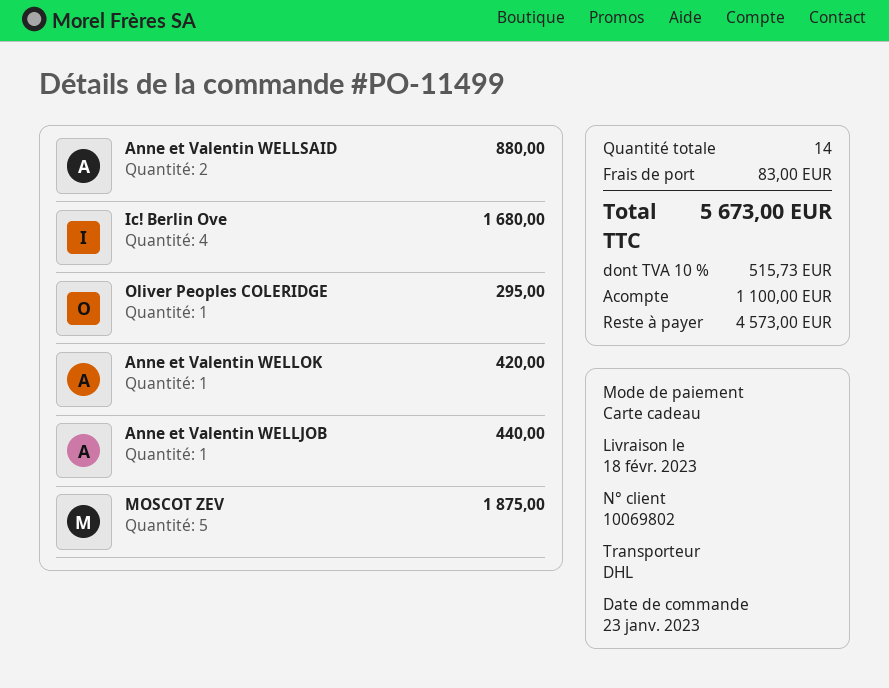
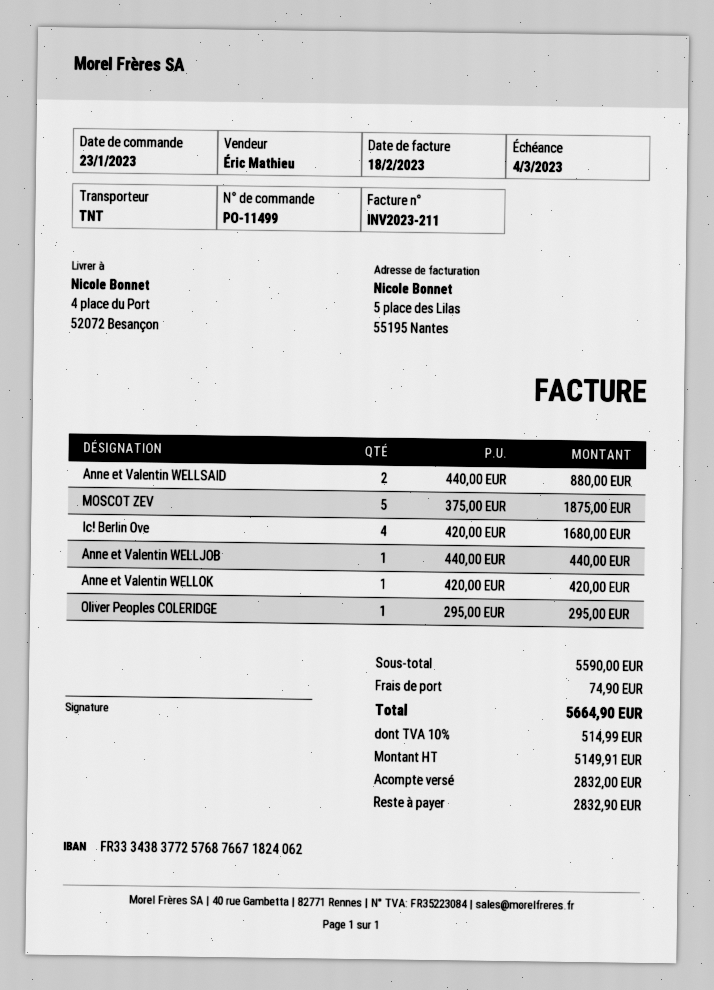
shipping method: DHL -> TNT
shipping: 83.00 -> 74.90
tax: 10% = 515.73 -> 10% = 514.99
total: 5673.00 -> 5664.90
deposit: 1100.00 -> 2832.00
balance: 4573.00 -> 2832.90

